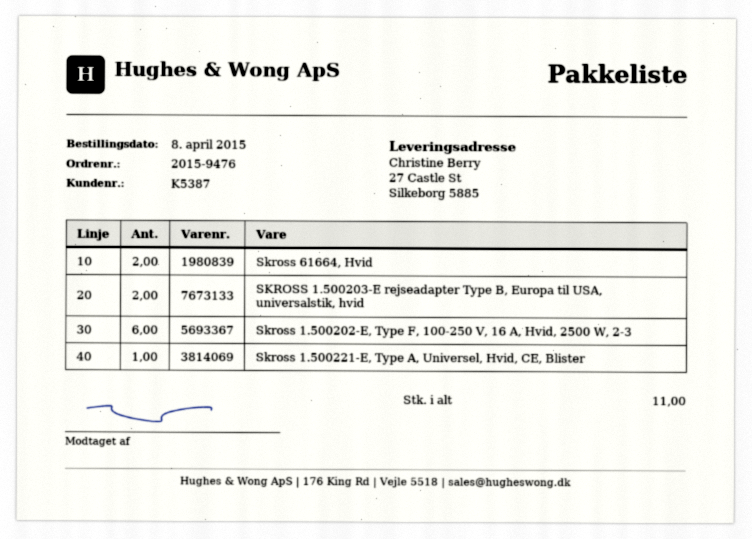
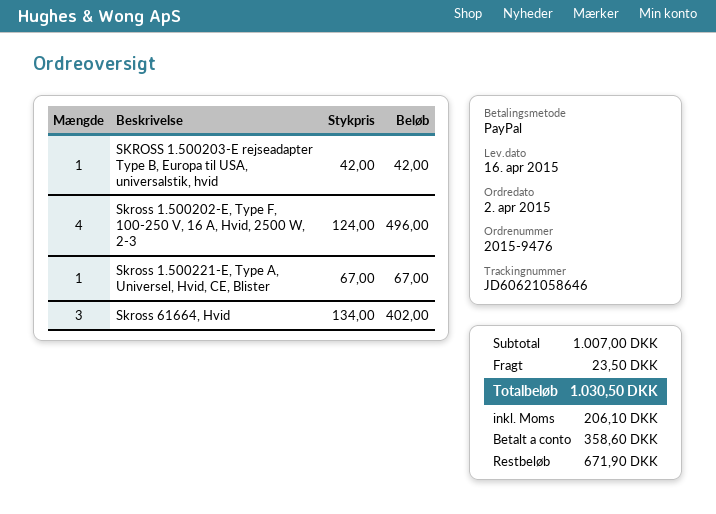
order date: 2015-04-08 -> 2015-04-02
Skross 61664, Hvid: 2 -> 3
SKROSS 1.500203-E rejseadapter Type B, Europa til USA, universalstik, hvid: 2 -> 1
Skross 1.500202-E, Type F, 100-250 V, 16 A, Hvid, 2500 W, 2-3: 6 -> 4

